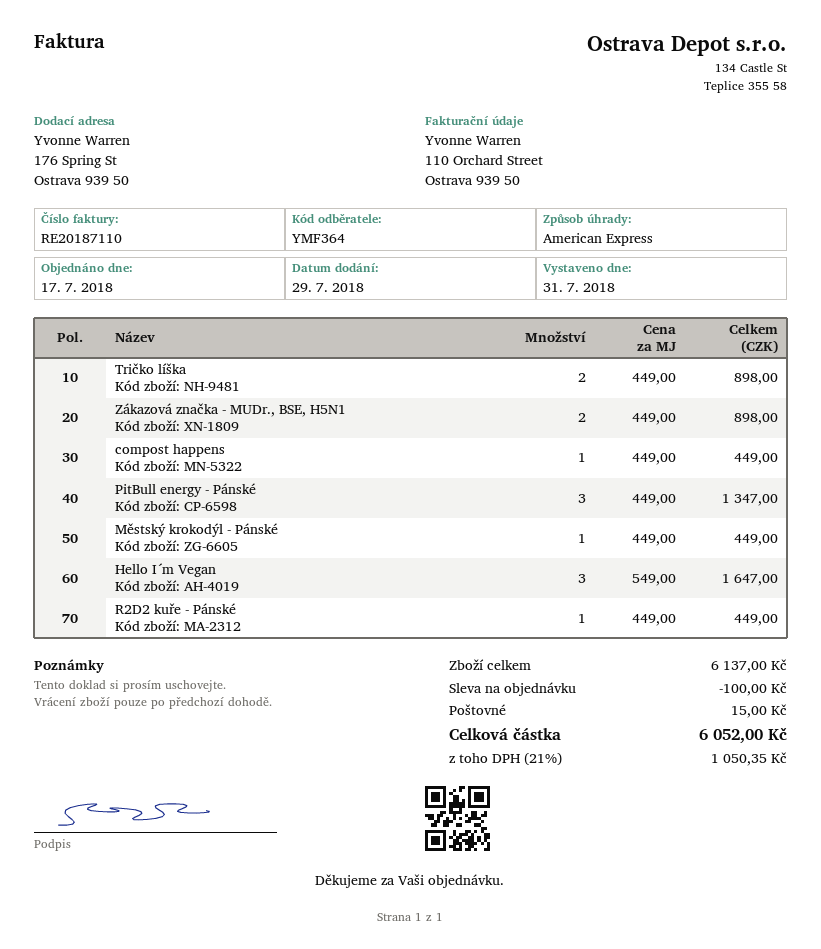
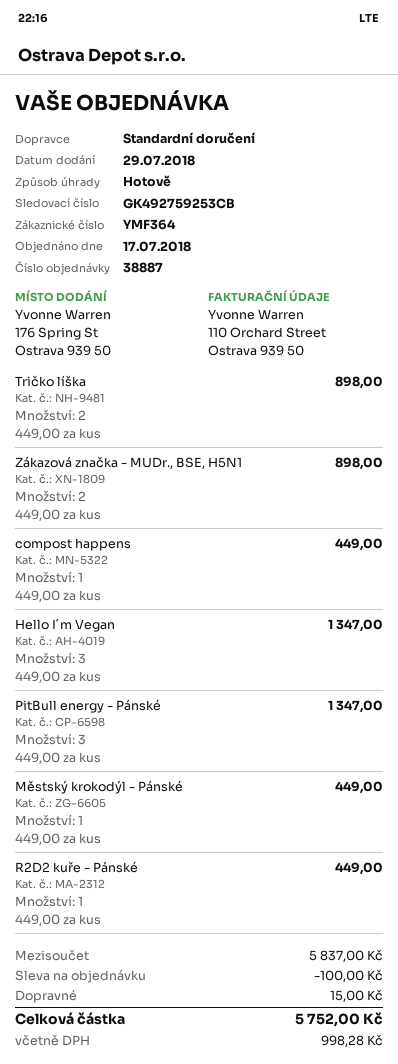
payment method: American Express -> cash
Hello I´m Vegan: 3 x 549.00 = 1647.00 -> 3 x 449.00 = 1347.00
subtotal: 6137.00 -> 5837.00
tax: 1050.35 -> 998.28
total: 6052.00 -> 5752.00

